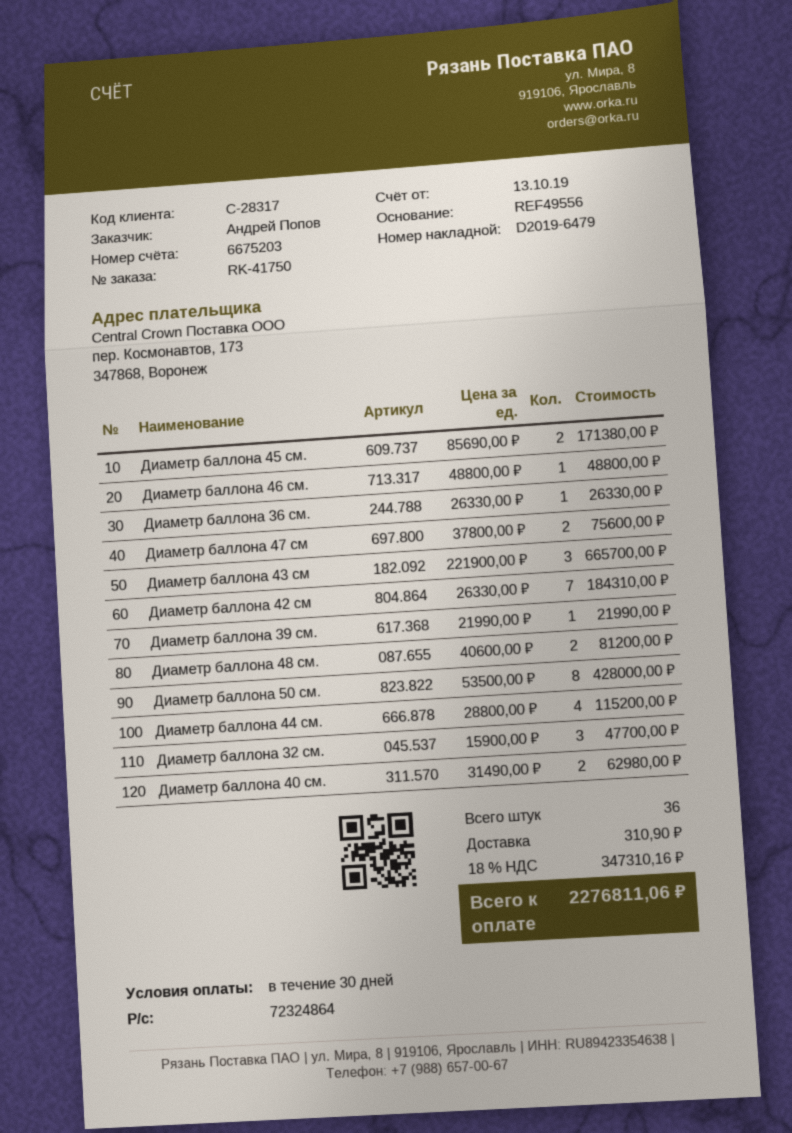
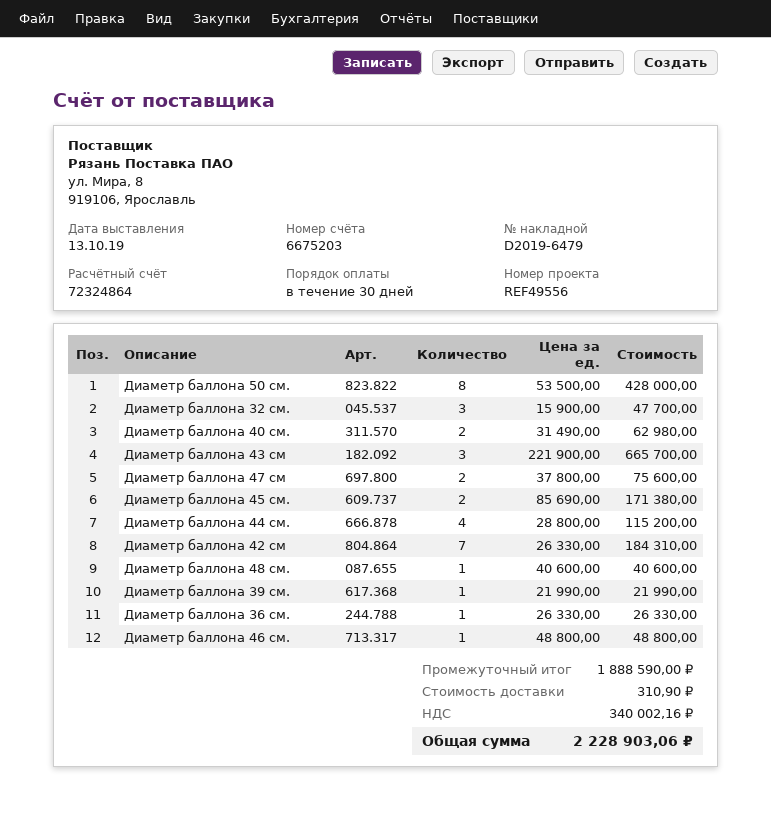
Диаметр баллона 48 см.: 2 x 40600.00 = 81200.00 -> 1 x 40600.00 = 40600.00
tax: 347310.16 -> 340002.16
total: 2276811.06 -> 2228903.06

